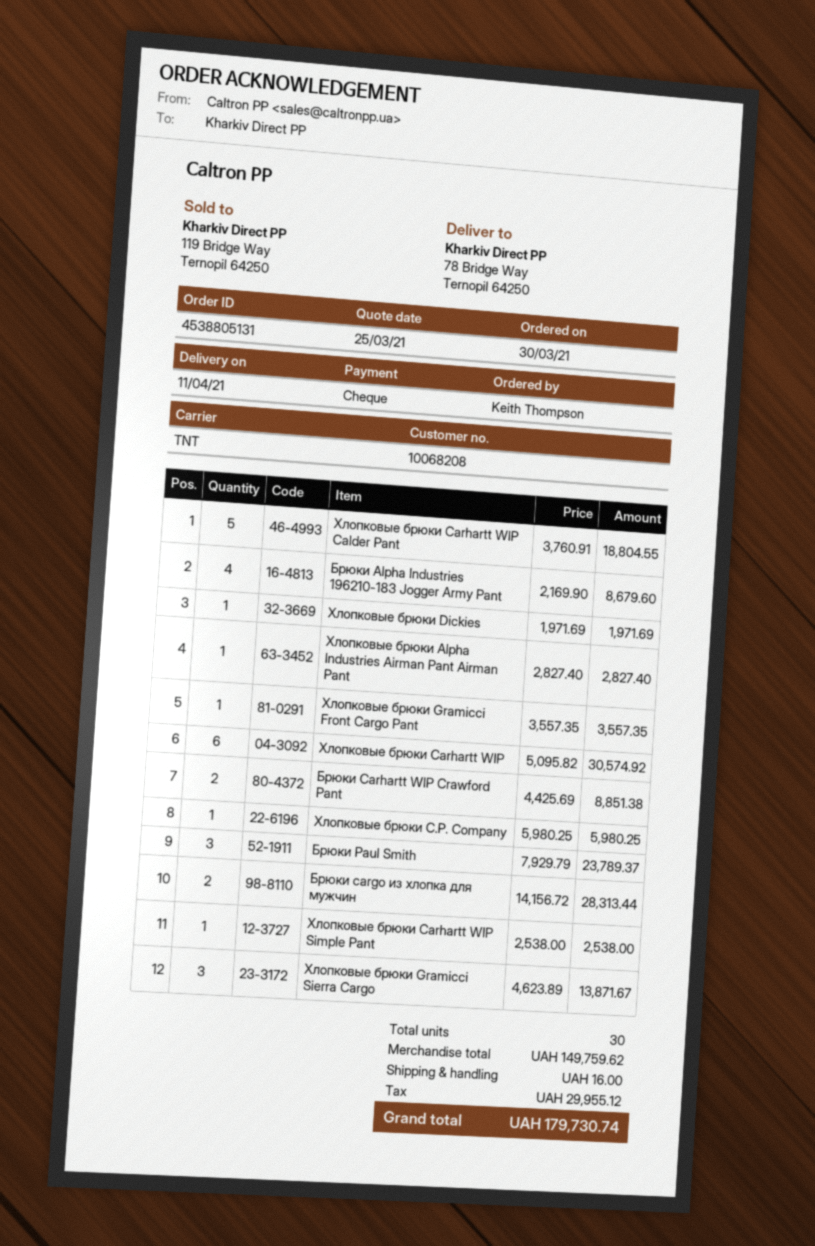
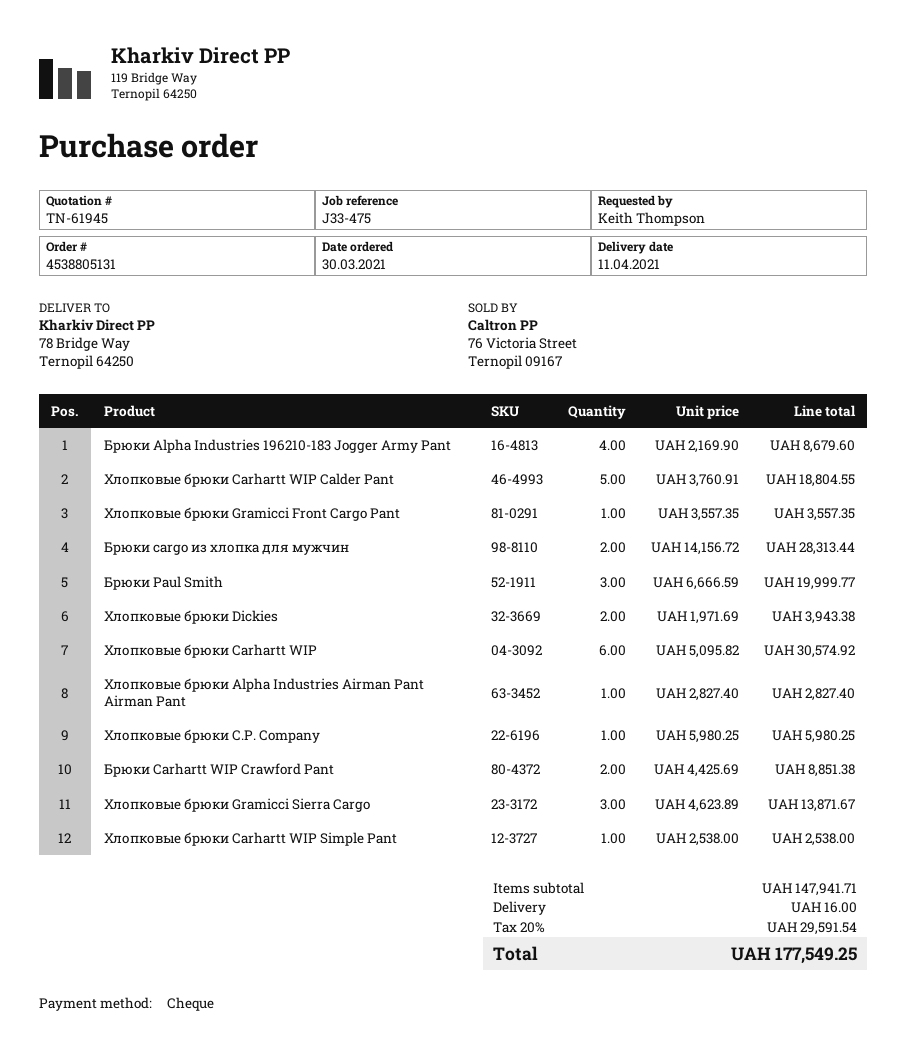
Хлопковые брюки Dickies: 1 x 1971.69 = 1971.69 -> 2 x 1971.69 = 3943.38
Брюки Paul Smith: 3 x 7929.79 = 23789.37 -> 3 x 6666.59 = 19999.77
subtotal: 149759.62 -> 147941.71
tax: 29955.12 -> 29591.54
total: 179730.74 -> 177549.25

